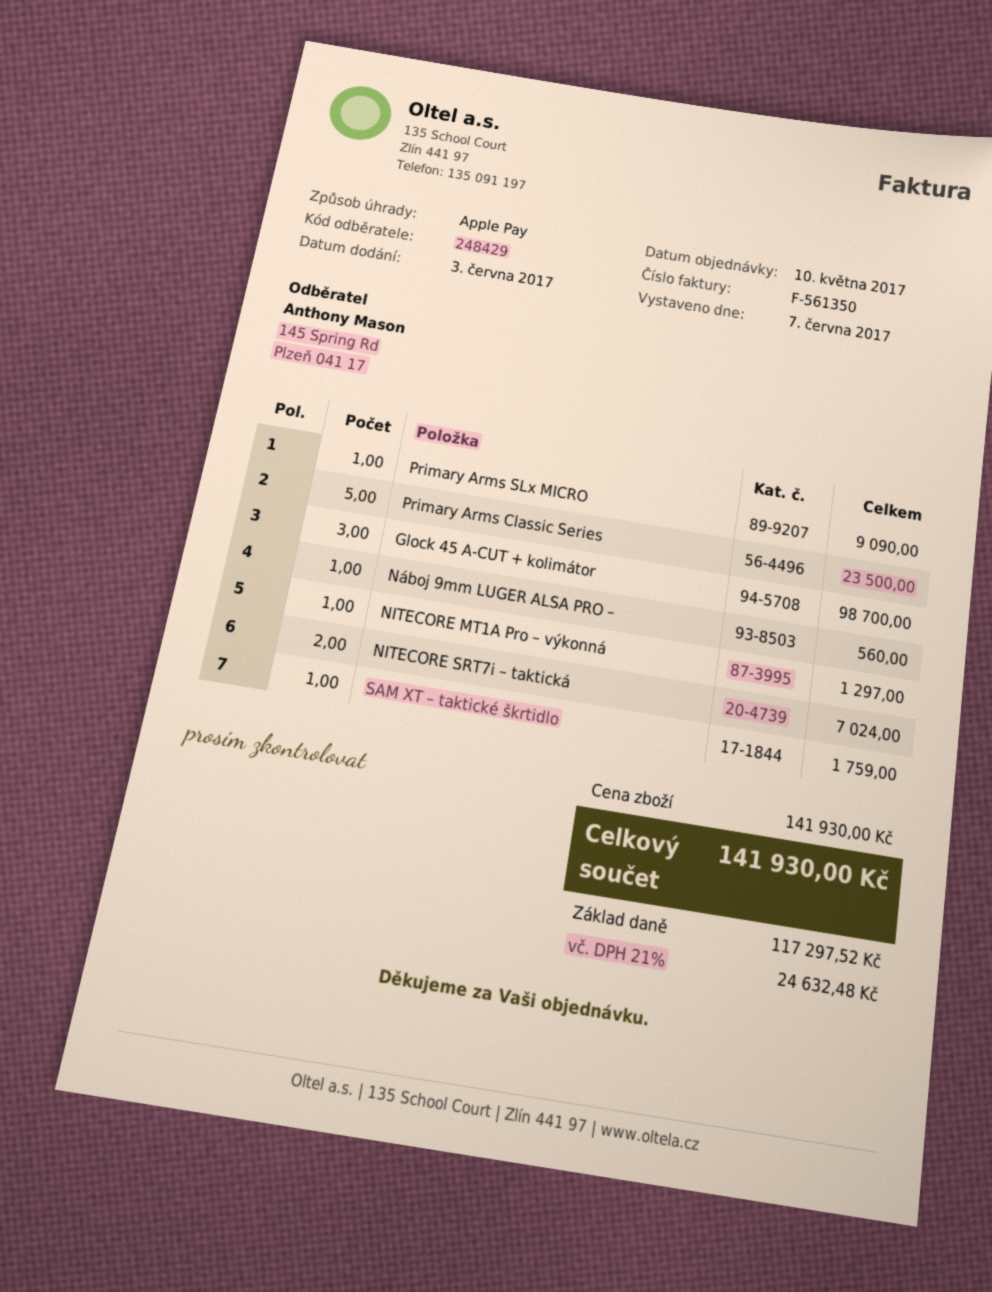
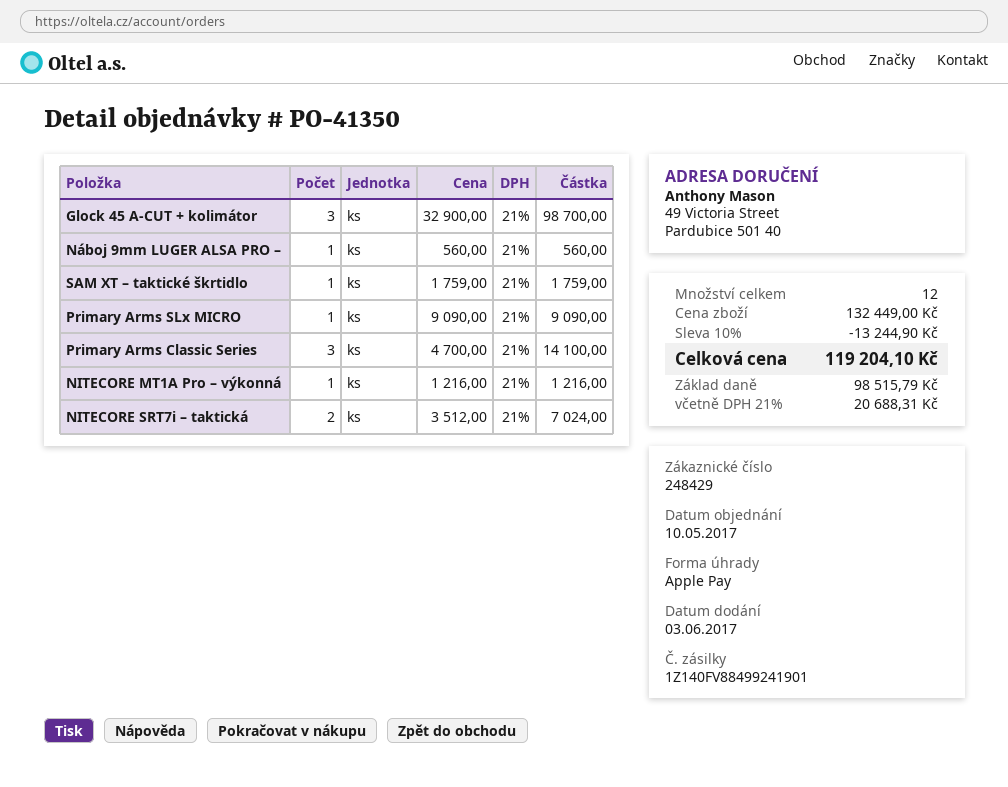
Primary Arms Classic Series: 5 for 23500.00 -> 3 for 14100.00
NITECORE MT1A Pro – výkonná: 1 for 1297.00 -> 1 for 1216.00
subtotal: 141930.00 -> 132449.00
discount: none -> 10% = 13244.90
net: 117297.52 -> 98515.79
tax: 21% = 24632.48 -> 21% = 20688.31
total: 141930.00 -> 119204.10

